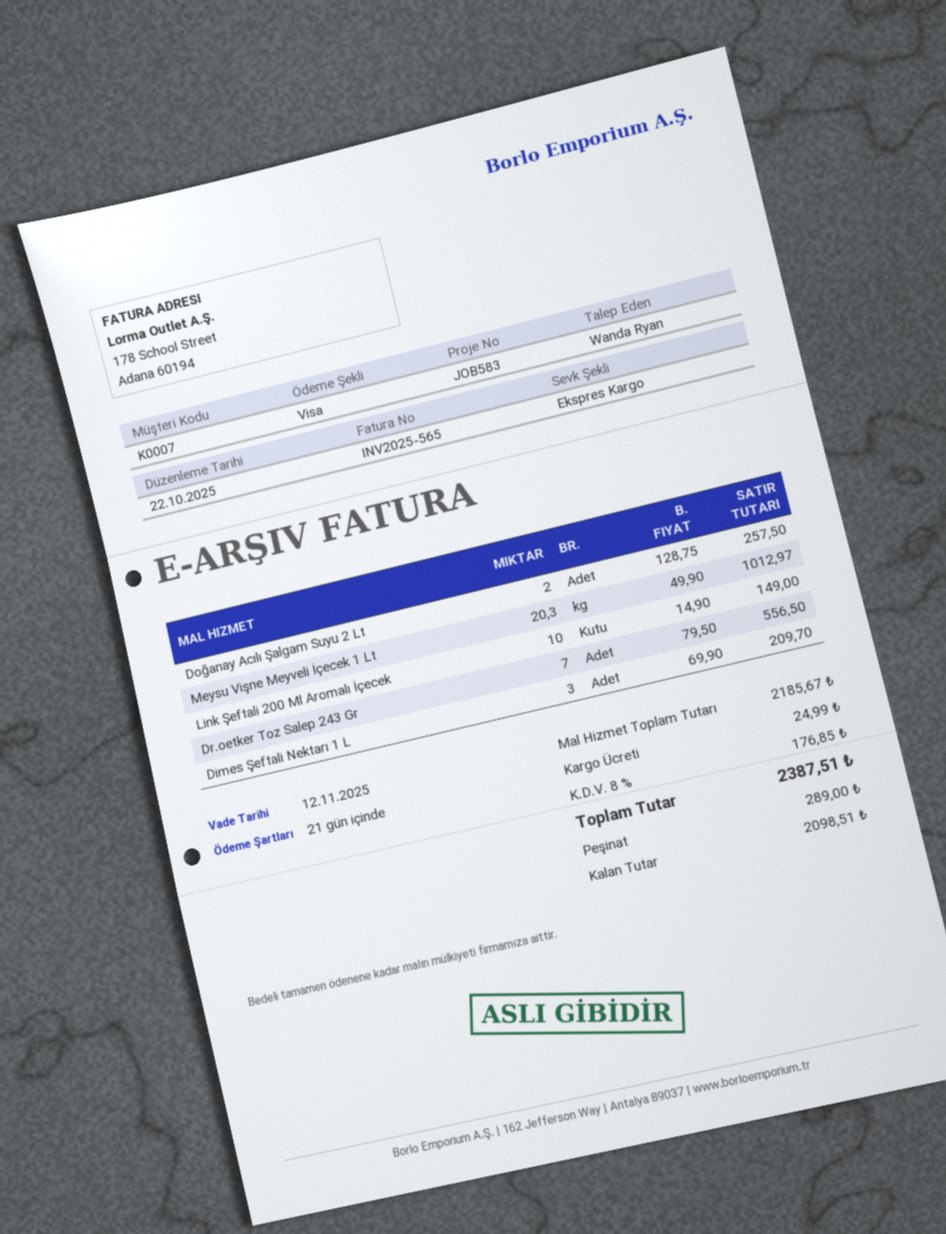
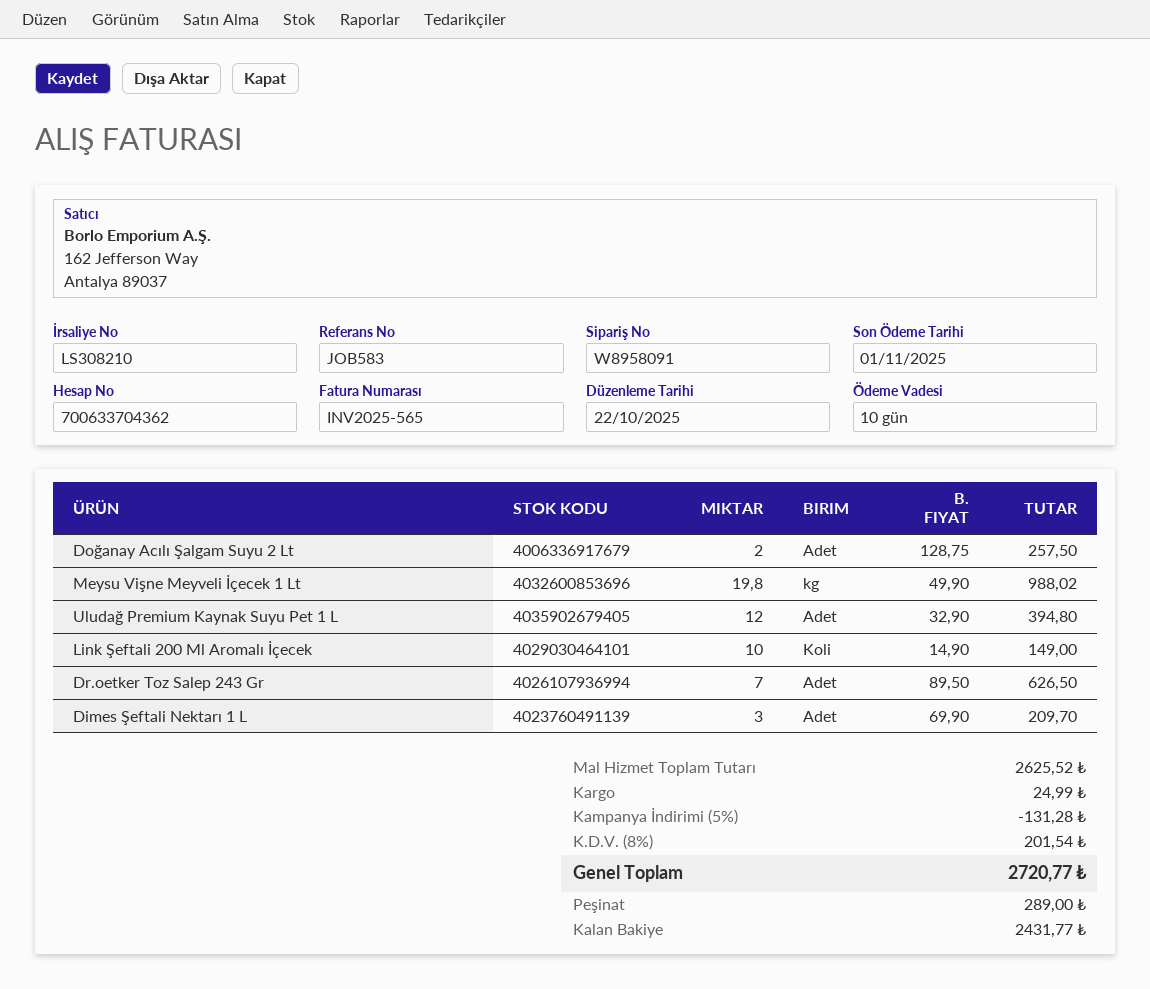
payment terms: 21 days -> 10 days
due date: 2025-11-12 -> 2025-11-01
Meysu Vişne Meyveli İçecek 1 Lt: 20.3 x 49.90 = 1012.97 -> 19.8 x 49.90 = 988.02
Dr.oetker Toz Salep 243 Gr: 7 x 79.50 = 556.50 -> 7 x 89.50 = 626.50
Uludağ Premium Kaynak Suyu Pet 1 L: none -> 12 x 32.90 = 394.80
subtotal: 2185.67 -> 2625.52
discount: none -> 5% = 131.28
tax: 8% = 176.85 -> 8% = 201.54
total: 2387.51 -> 2720.77
balance: 2098.51 -> 2431.77

